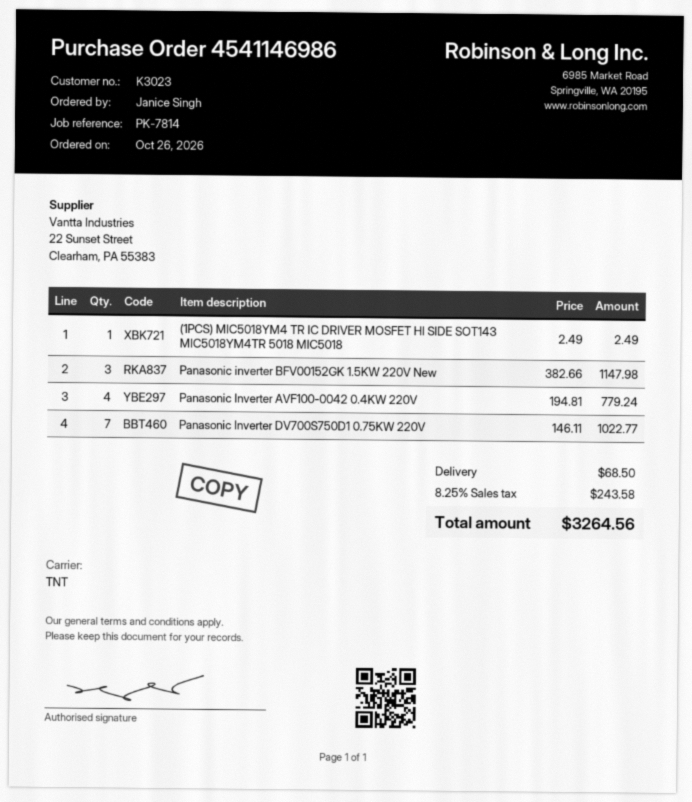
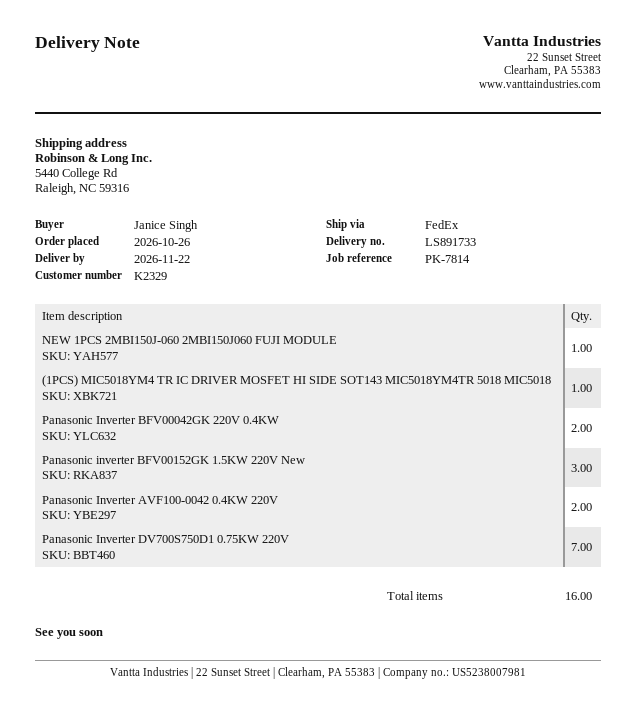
customer number: K3023 -> K2329
shipping method: TNT -> FedEx
Panasonic Inverter AVF100-0042 0.4KW 220V: 4 -> 2
NEW 1PCS 2MBI150J-060 2MBI150J060 FUJI MODULE: none -> 1
Panasonic Inverter BFV00042GK 220V 0.4KW: none -> 2

